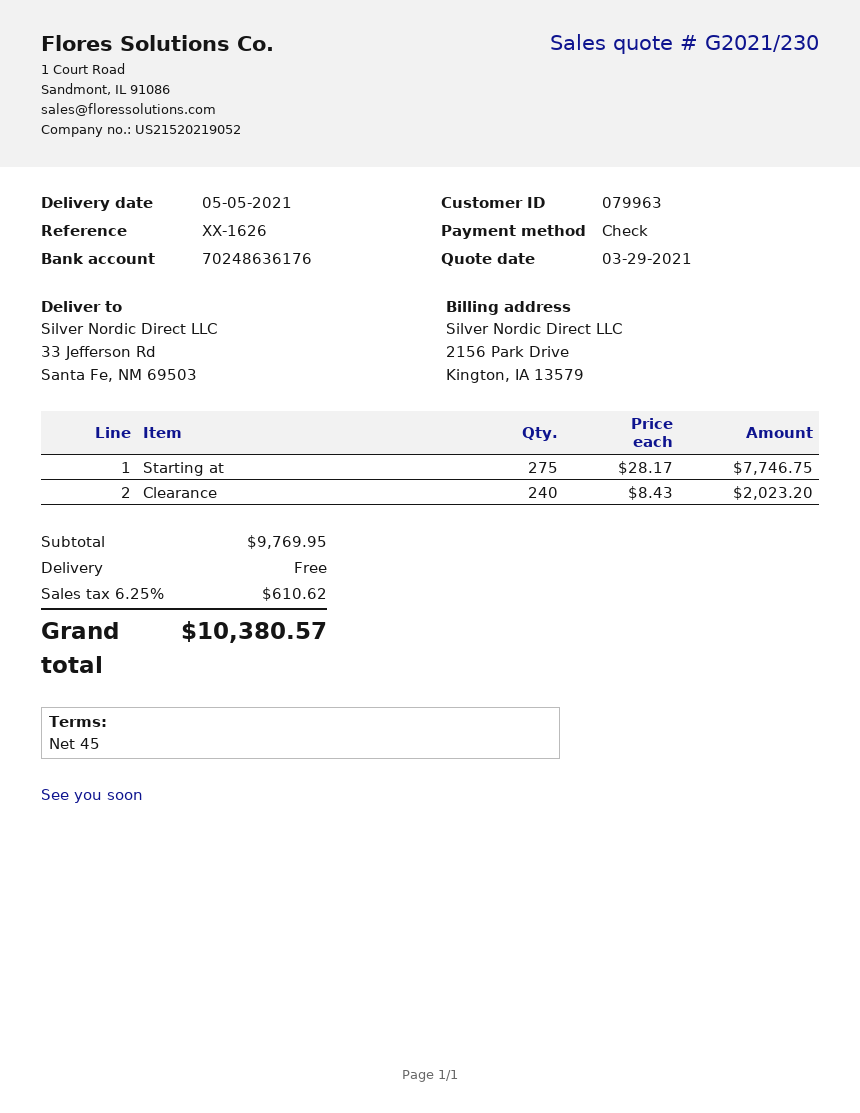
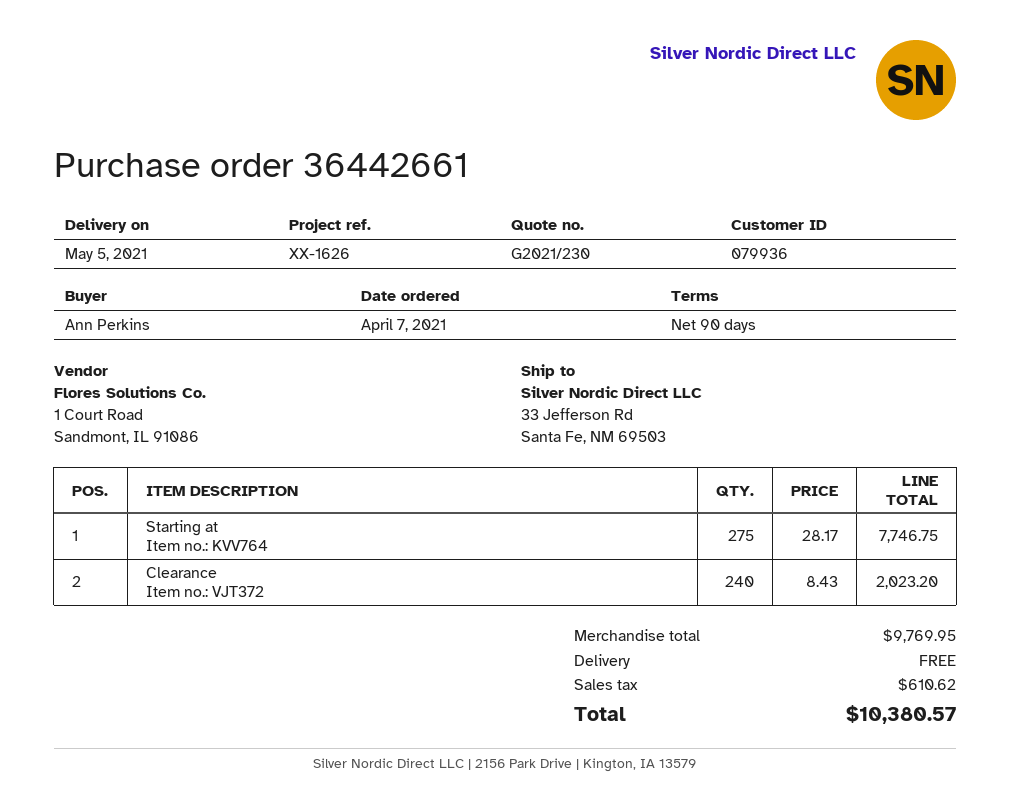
payment terms: 45 days -> 90 days
customer number: 079963 -> 079936

